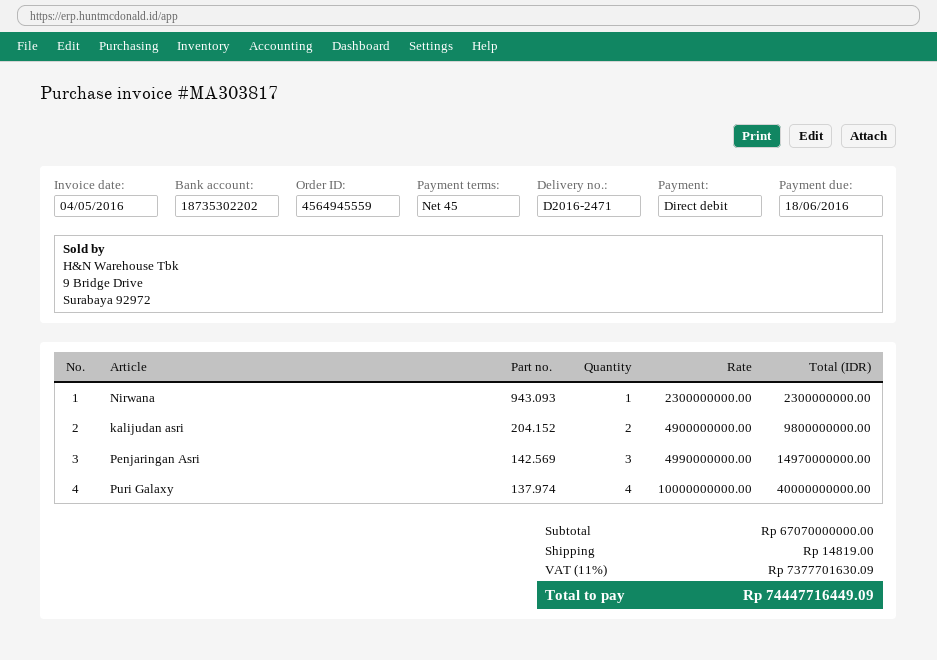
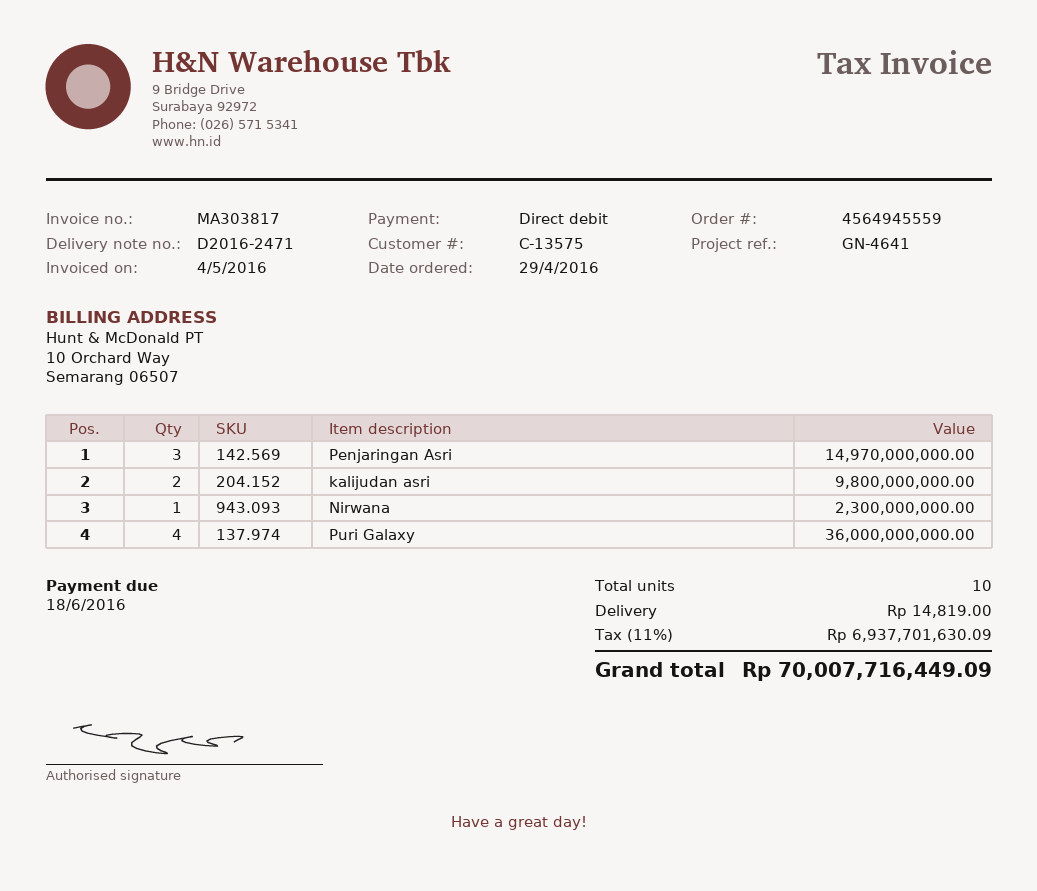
Puri Galaxy: 4 for 40000000000.00 -> 4 for 36000000000.00
tax: 11% = 7377701630.09 -> 11% = 6937701630.09
total: 74447716449.09 -> 70007716449.09

